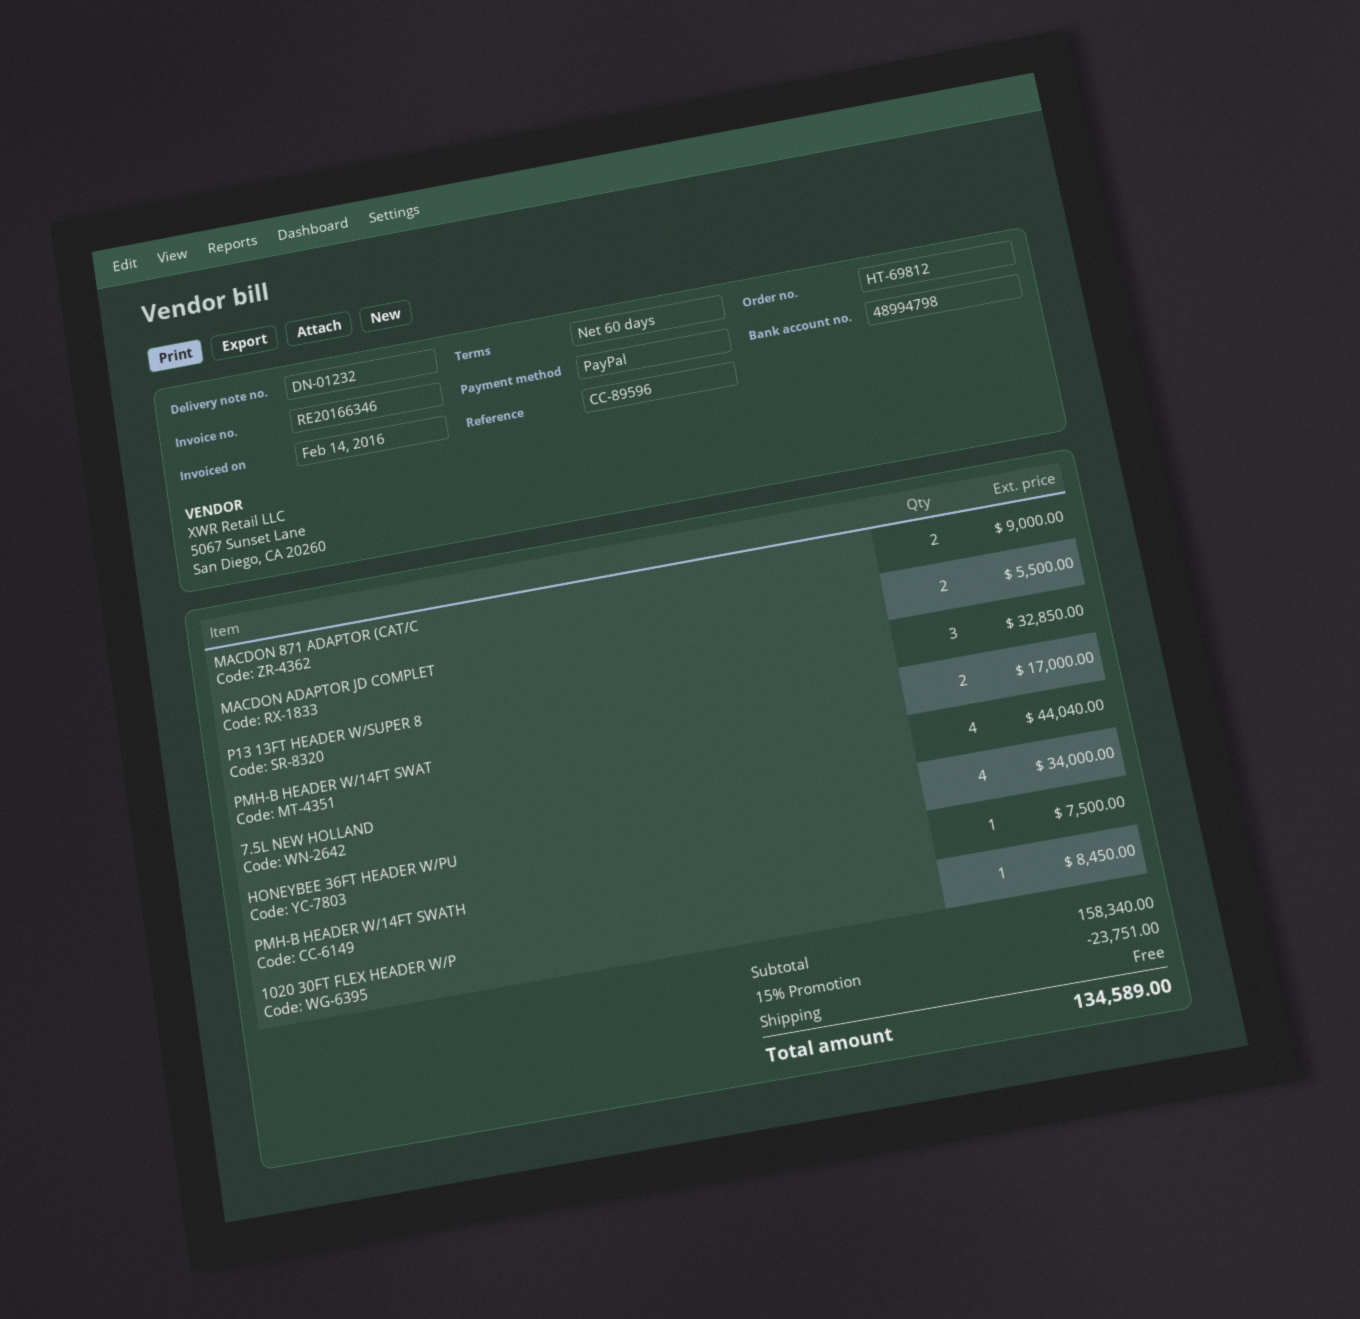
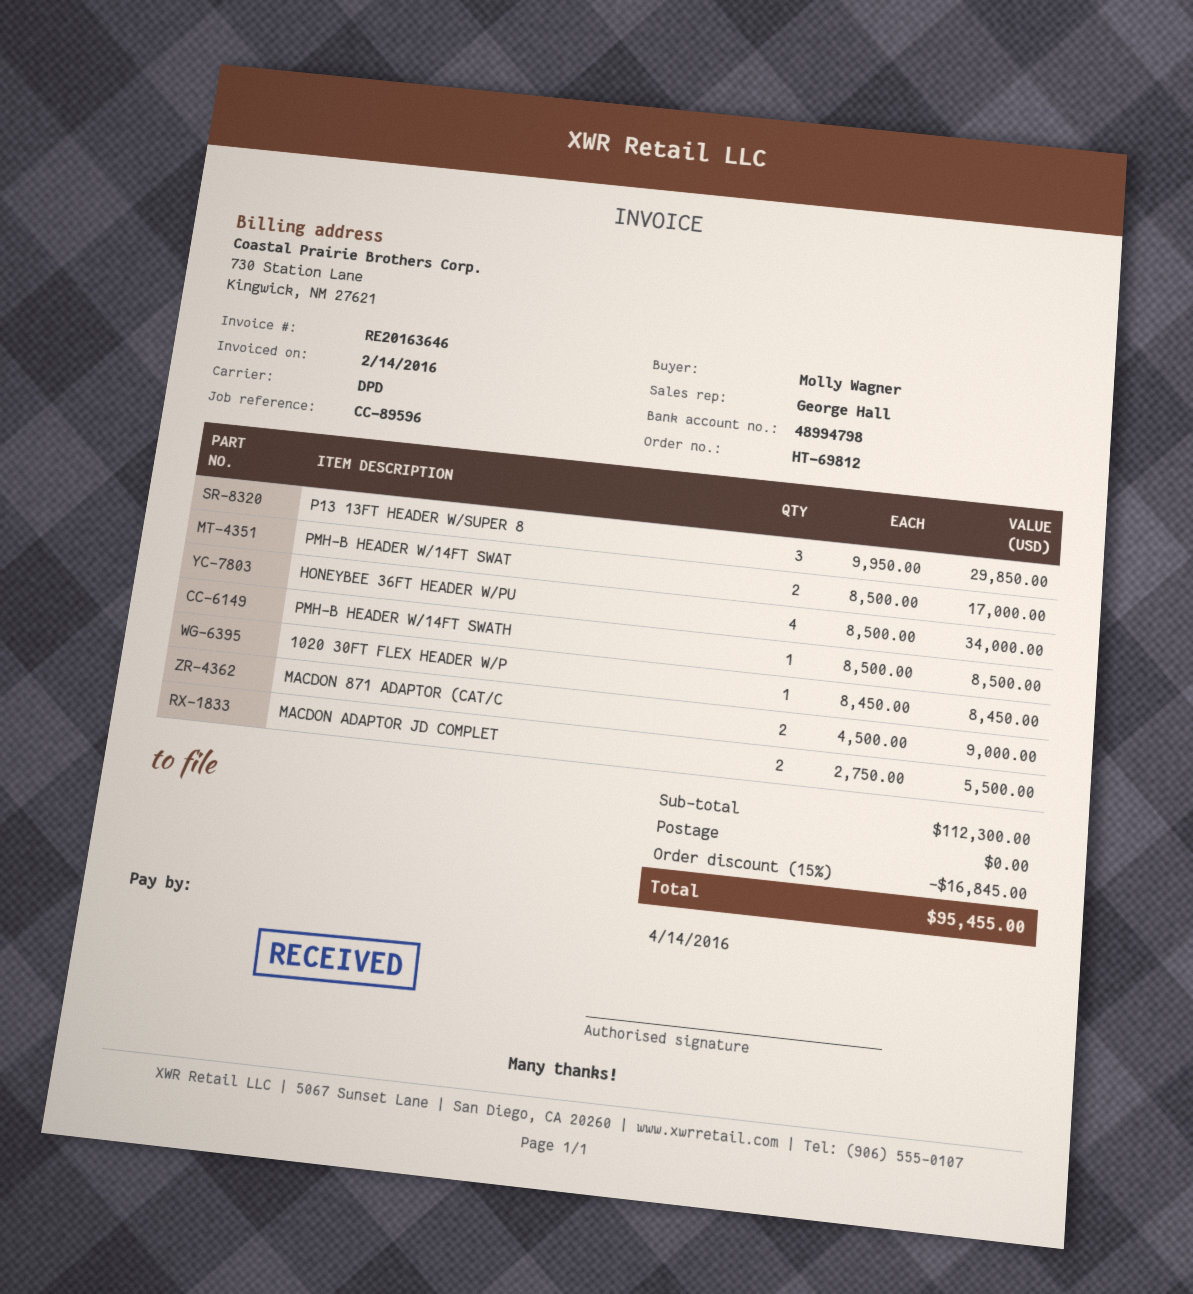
invoice number: RE20166346 -> RE20163646
P13 13FT HEADER W/SUPER 8: 3 for 32850.00 -> 3 for 29850.00
7.5L NEW HOLLAND: 4 for 44040.00 -> none
PMH-B HEADER W/14FT SWATH: 1 for 7500.00 -> 1 for 8500.00
subtotal: 158340.00 -> 112300.00
discount: 15% = 23751.00 -> 15% = 16845.00
total: 134589.00 -> 95455.00

